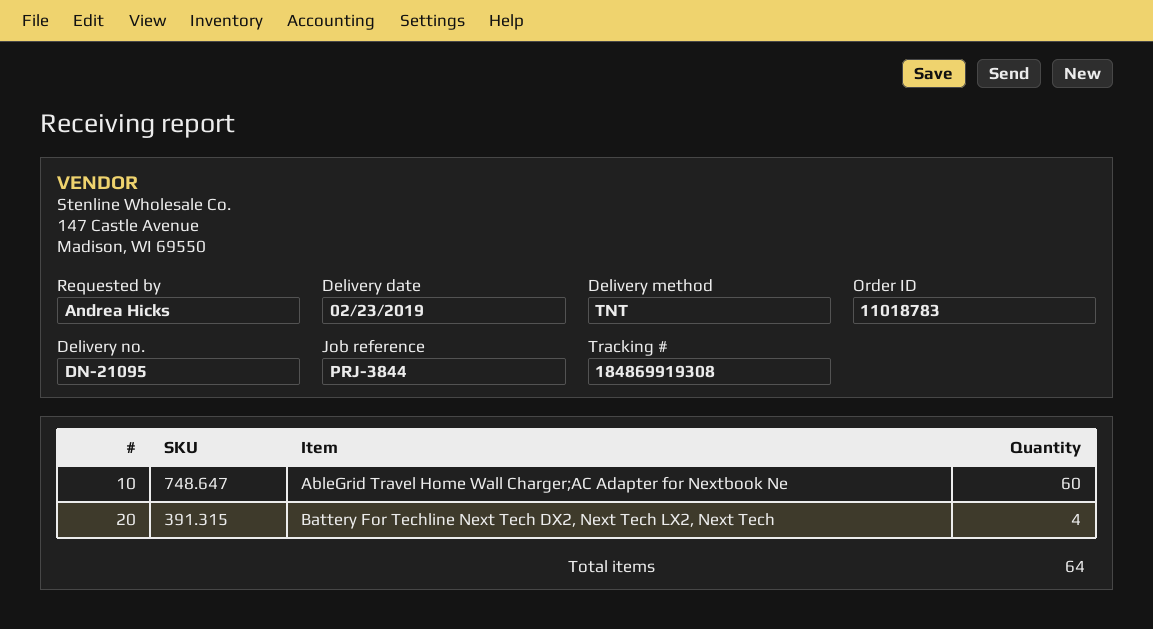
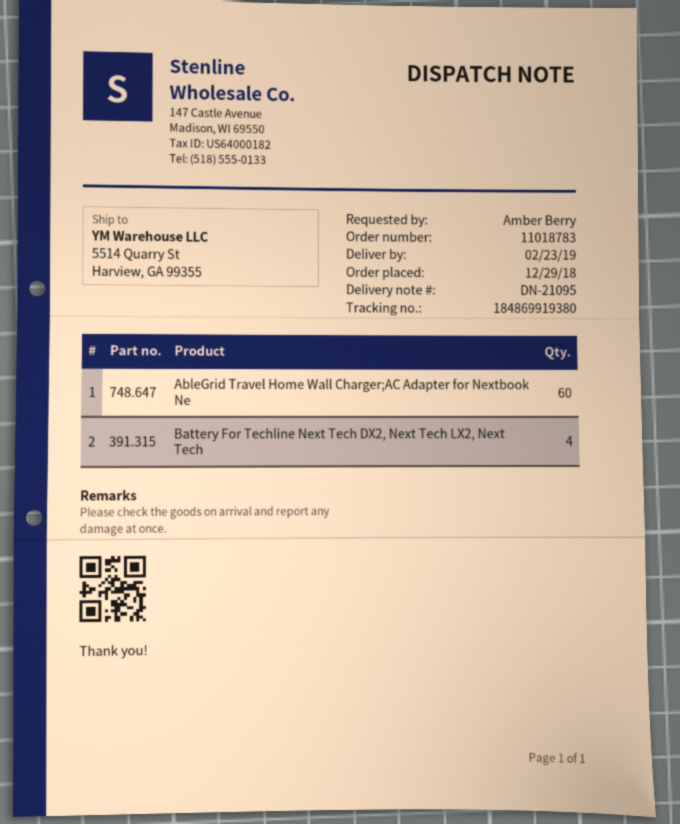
ordered by: Andrea Hicks -> Amber Berry
tracking number: 184869919308 -> 184869919380

